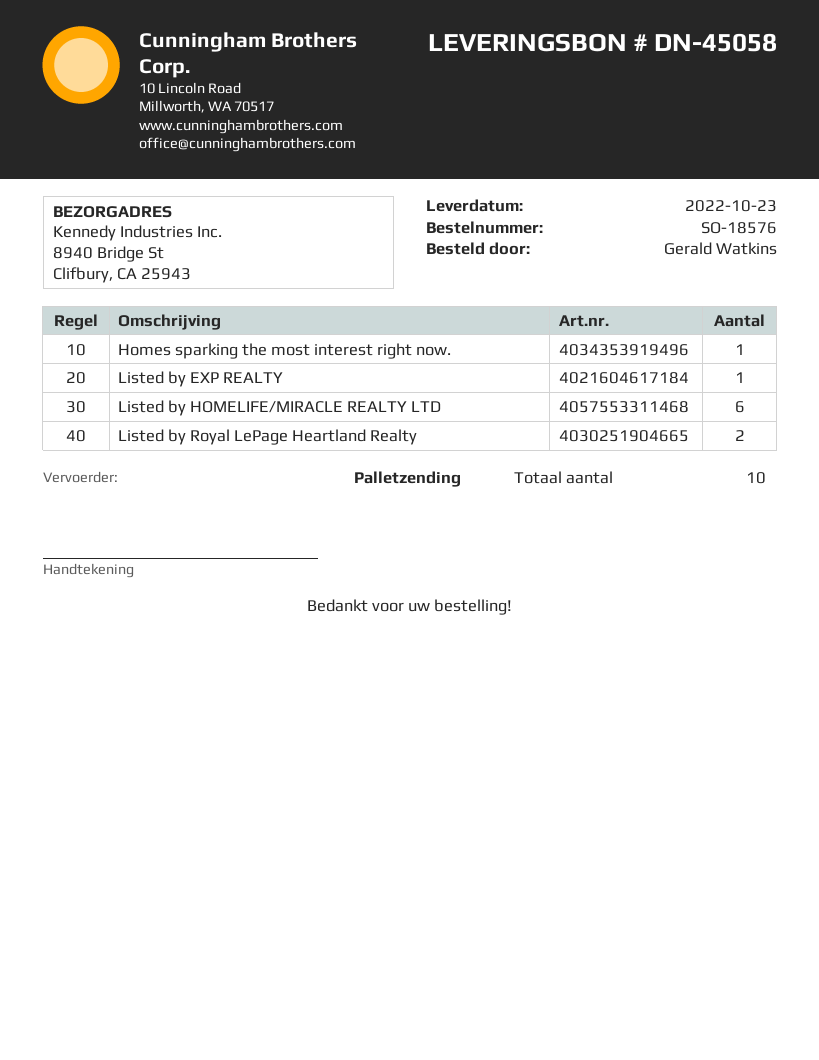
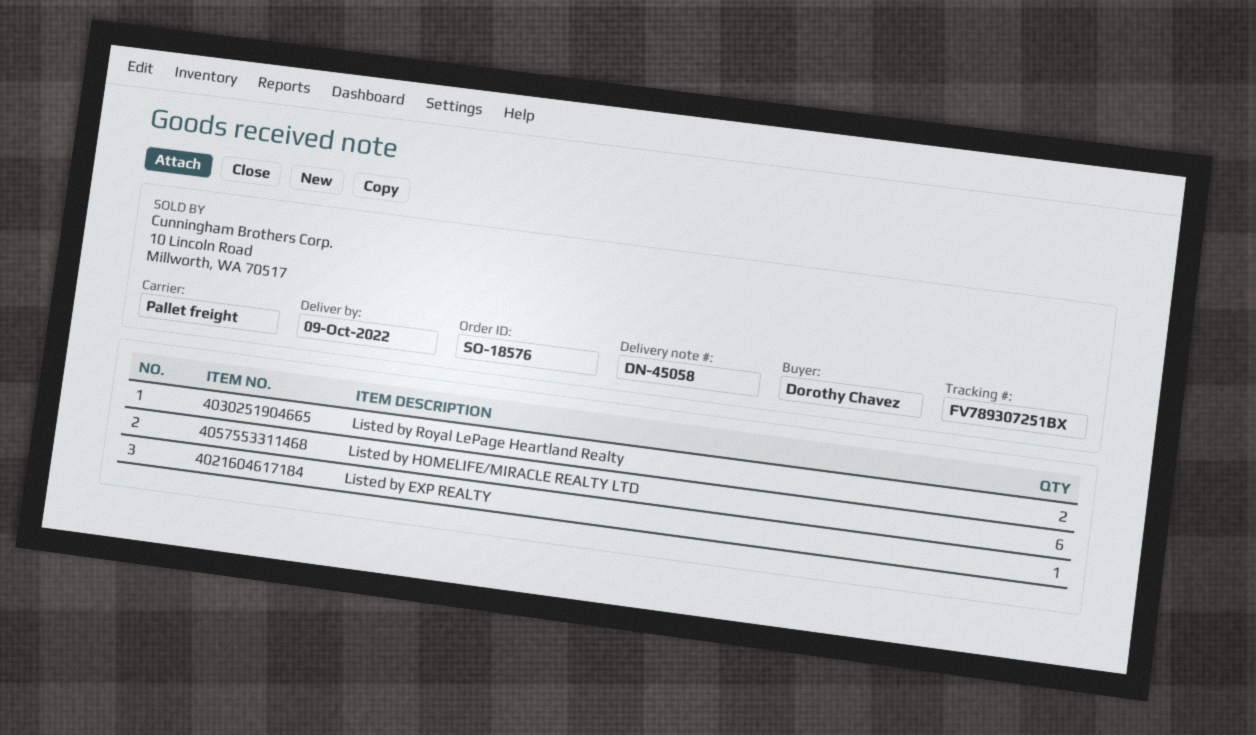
delivery date: 2022-10-23 -> 2022-10-09
ordered by: Gerald Watkins -> Dorothy Chavez
Homes sparking the most interest right now.: 1 -> none

